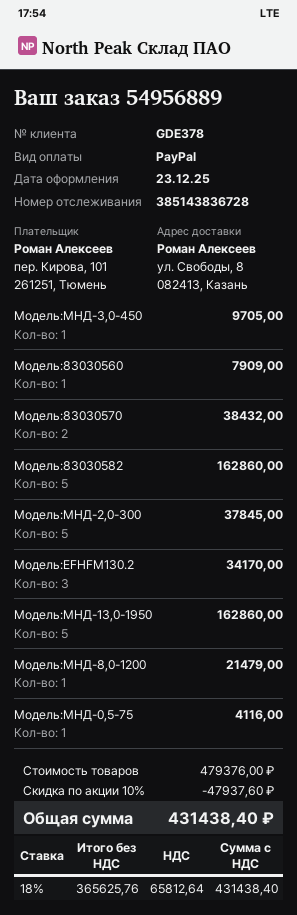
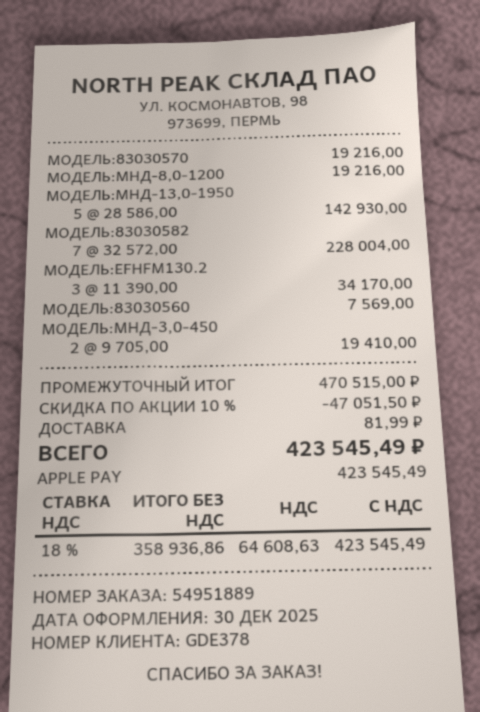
order number: 54956889 -> 54951889
order date: 2025-12-23 -> 2025-12-30
payment method: PayPal -> Apple Pay
Модель:МНД-3,0-450: 1 for 9705.00 -> 2 for 19410.00
Модель:83030560: 1 for 7909.00 -> 1 for 7569.00
Модель:83030570: 2 for 38432.00 -> 1 for 19216.00
Модель:83030582: 5 for 162860.00 -> 7 for 228004.00
Модель:МНД-2,0-300: 5 for 37845.00 -> none
Модель:МНД-13,0-1950: 5 for 162860.00 -> 5 for 142930.00
Модель:МНД-8,0-1200: 1 for 21479.00 -> 1 for 19216.00
Модель:МНД-0,5-75: 1 for 4116.00 -> none
subtotal: 479376.00 -> 470515.00
discount: 10% = 47937.60 -> 10% = 47051.50
shipping: none -> 81.99
net: 365625.76 -> 358936.86
tax: 18% = 65812.64 -> 18% = 64608.63
total: 431438.40 -> 423545.49

